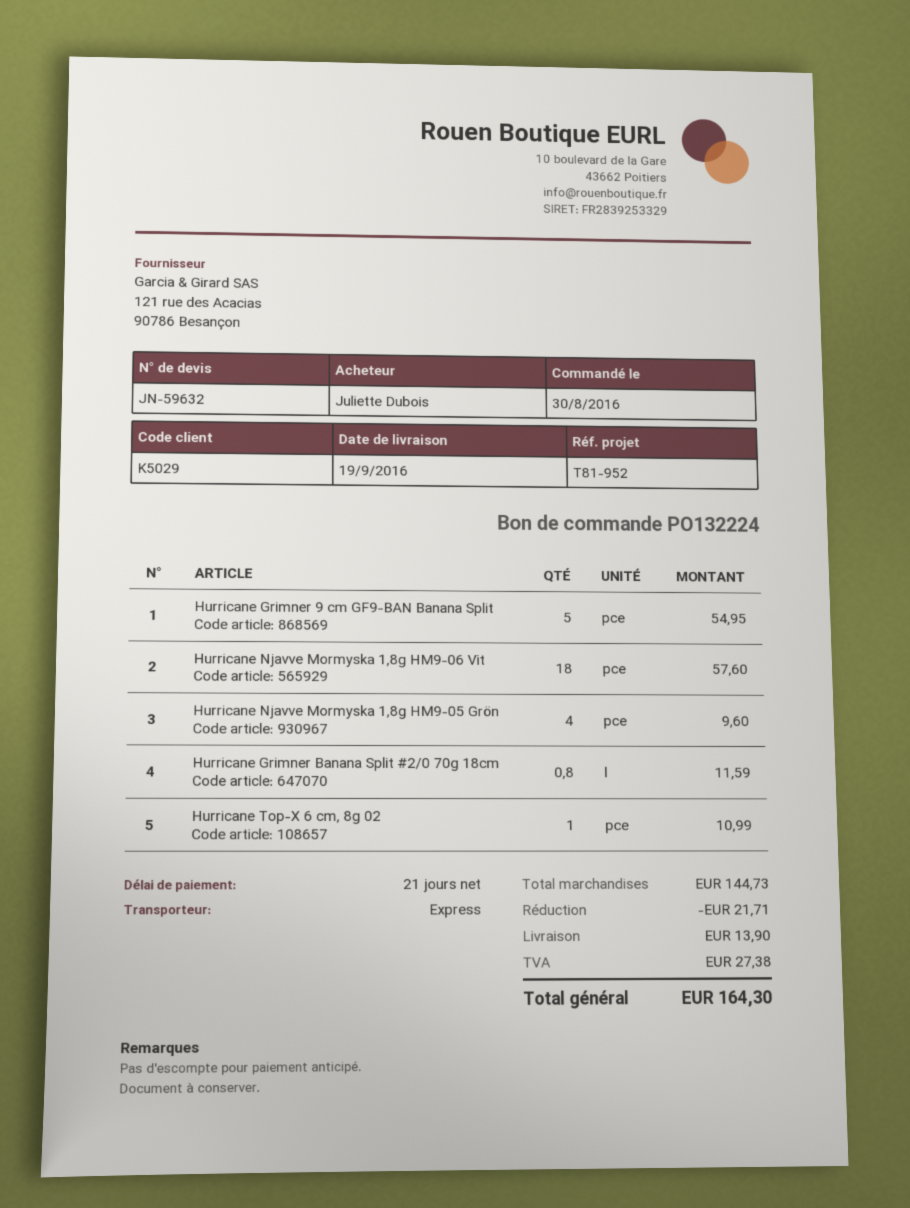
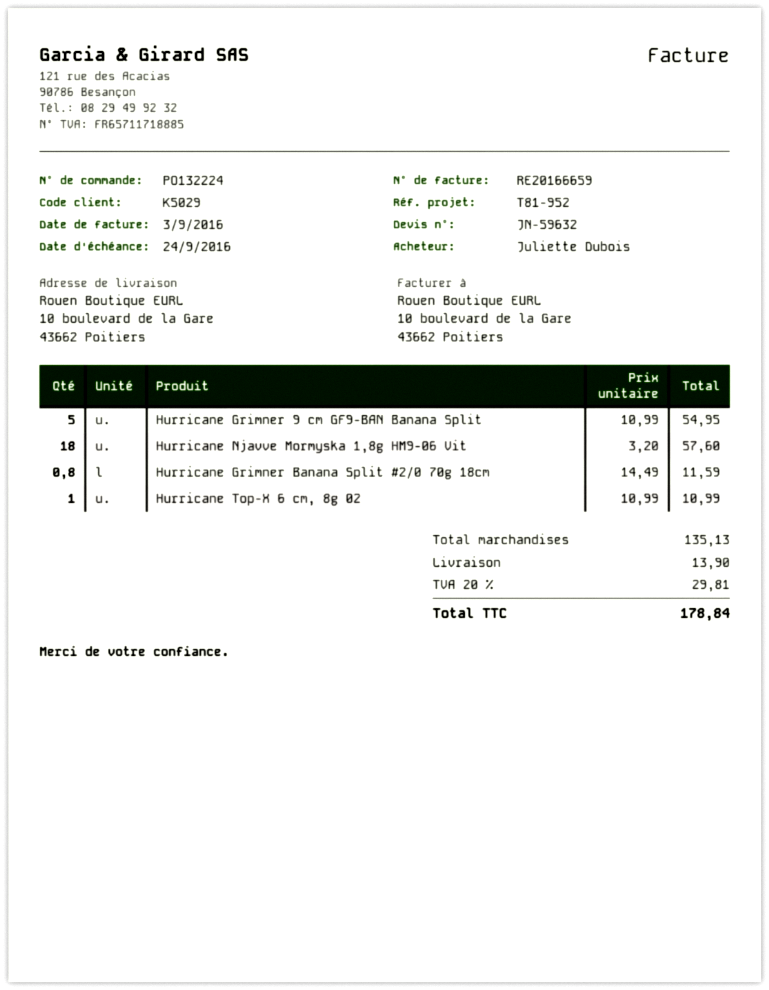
Hurricane Njavve Mormyska 1,8g HM9-05 Grön: 4 for 9.60 -> none
subtotal: 144.73 -> 135.13
discount: 21.71 -> none
tax: 27.38 -> 29.81
total: 164.30 -> 178.84

